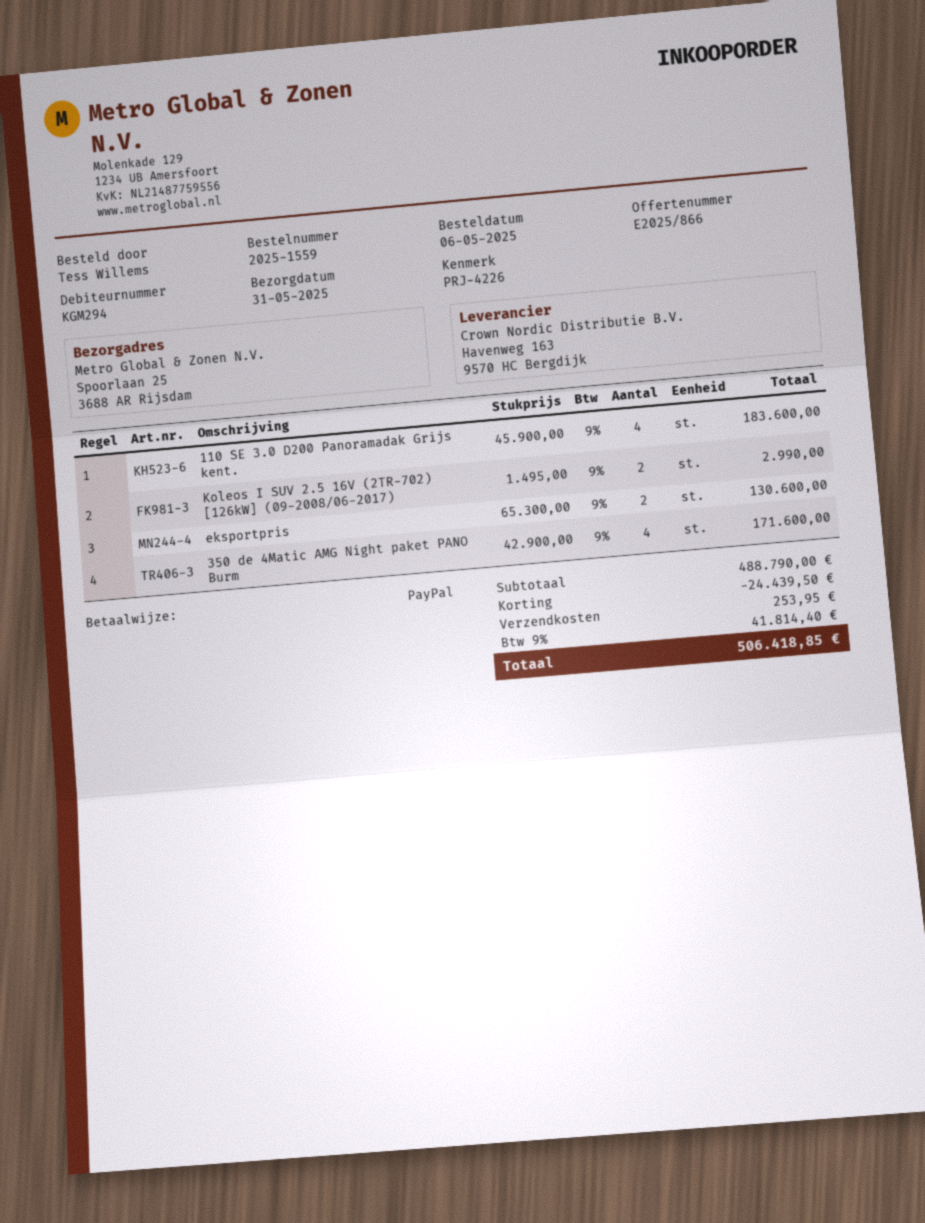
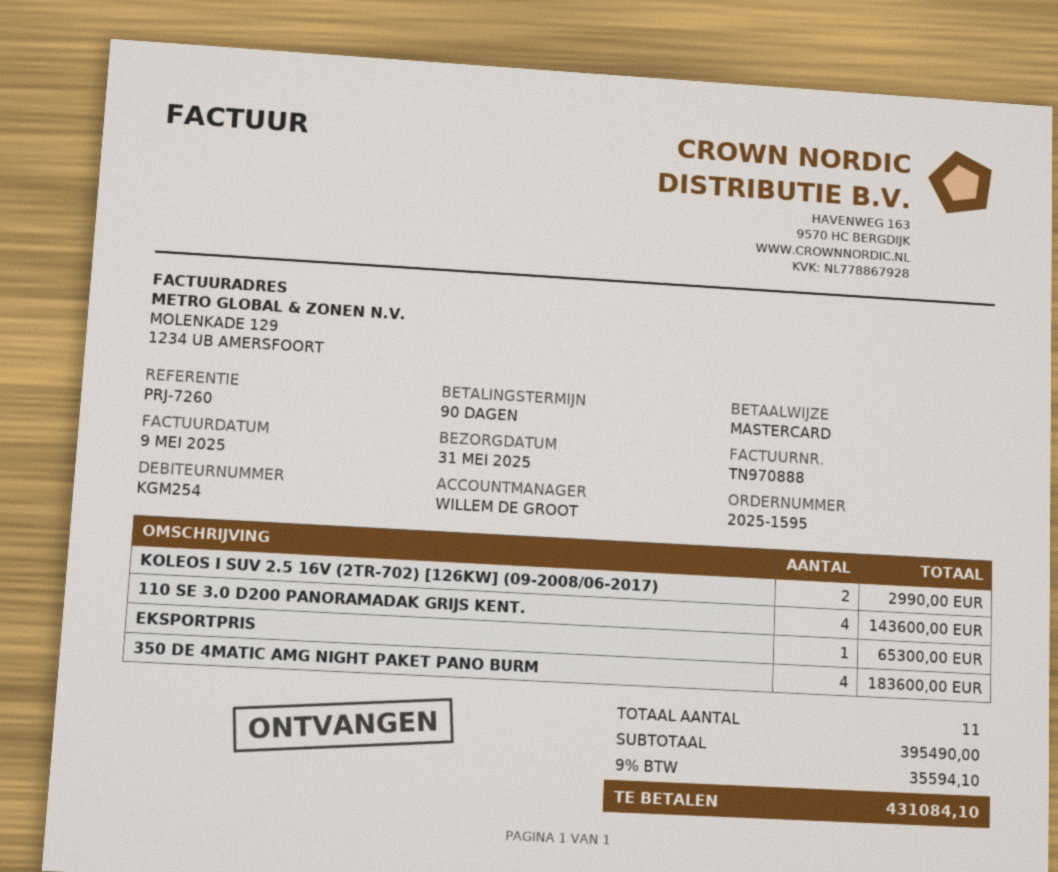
order number: 2025-1559 -> 2025-1595
customer number: KGM294 -> KGM254
reference: PRJ-4226 -> PRJ-7260
payment method: PayPal -> Mastercard
110 SE 3.0 D200 Panoramadak Grijs kent.: 4 for 183600.00 -> 4 for 143600.00
eksportpris: 2 for 130600.00 -> 1 for 65300.00
350 de 4Matic AMG Night paket PANO Burm: 4 for 171600.00 -> 4 for 183600.00
subtotal: 488790.00 -> 395490.00
discount: 24439.50 -> none
shipping: 253.95 -> none
tax: 9% = 41814.40 -> 9% = 35594.10
total: 506418.85 -> 431084.10

